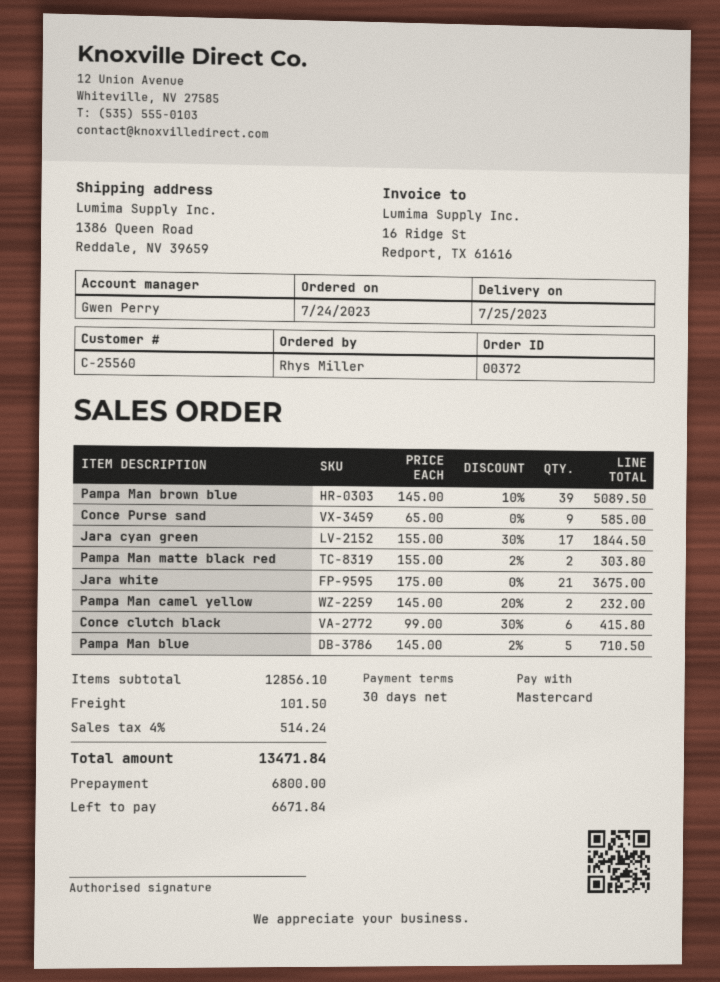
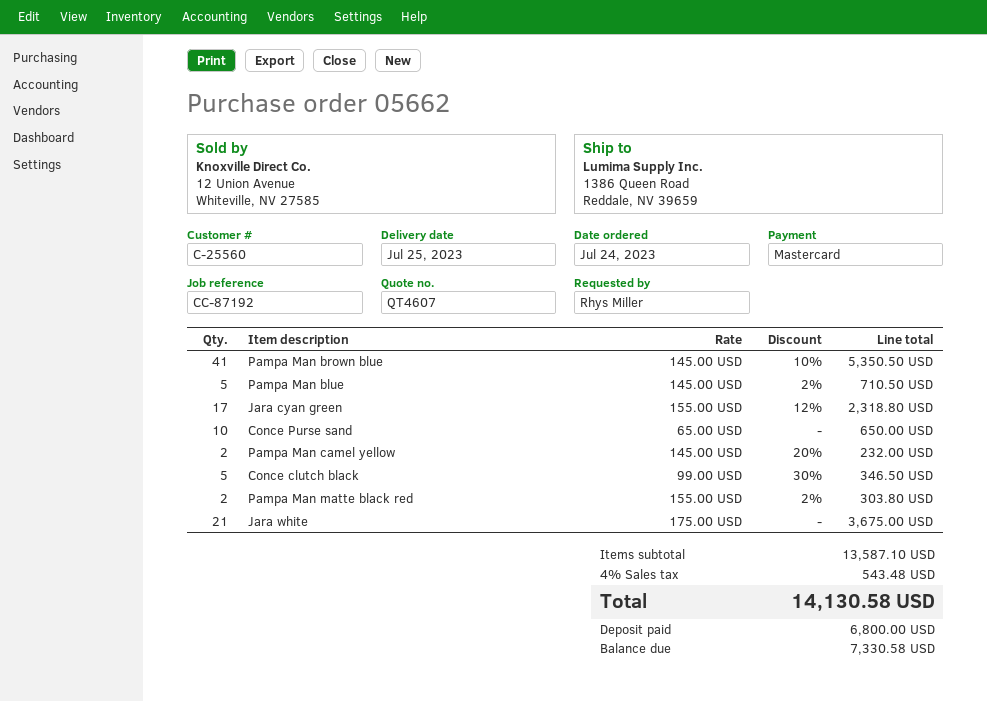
order number: 00372 -> 05662
Pampa Man brown blue: 39 x 145.00 - 10% = 5089.50 -> 41 x 145.00 - 10% = 5350.50
Conce Purse sand: 9 x 65.00 = 585.00 -> 10 x 65.00 = 650.00
Jara cyan green: 17 x 155.00 - 30% = 1844.50 -> 17 x 155.00 - 12% = 2318.80
Conce clutch black: 6 x 99.00 - 30% = 415.80 -> 5 x 99.00 - 30% = 346.50
subtotal: 12856.10 -> 13587.10
shipping: 101.50 -> none
tax: 4% = 514.24 -> 4% = 543.48
total: 13471.84 -> 14130.58
balance: 6671.84 -> 7330.58

